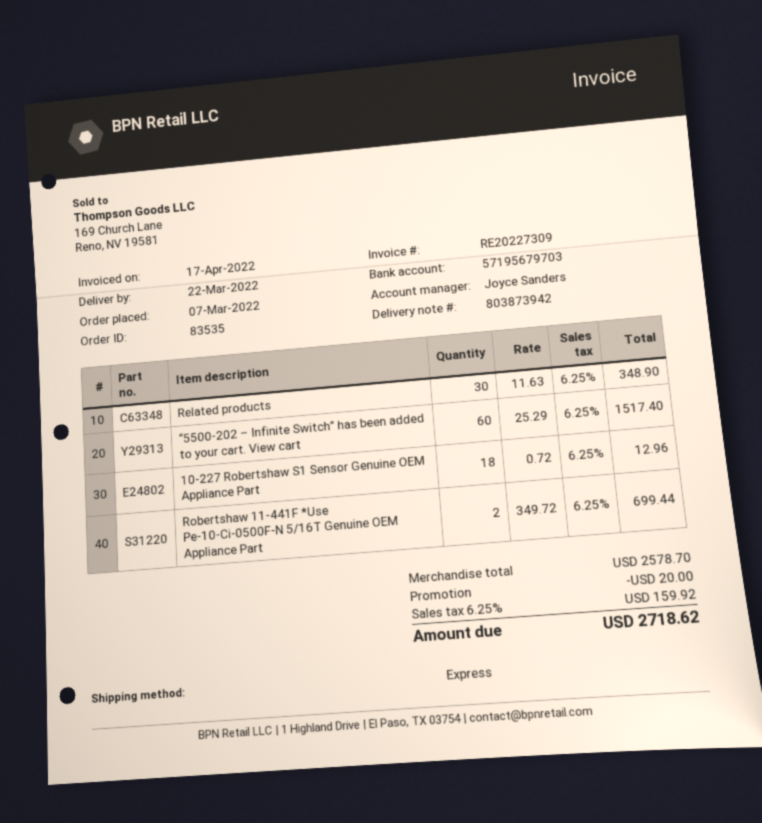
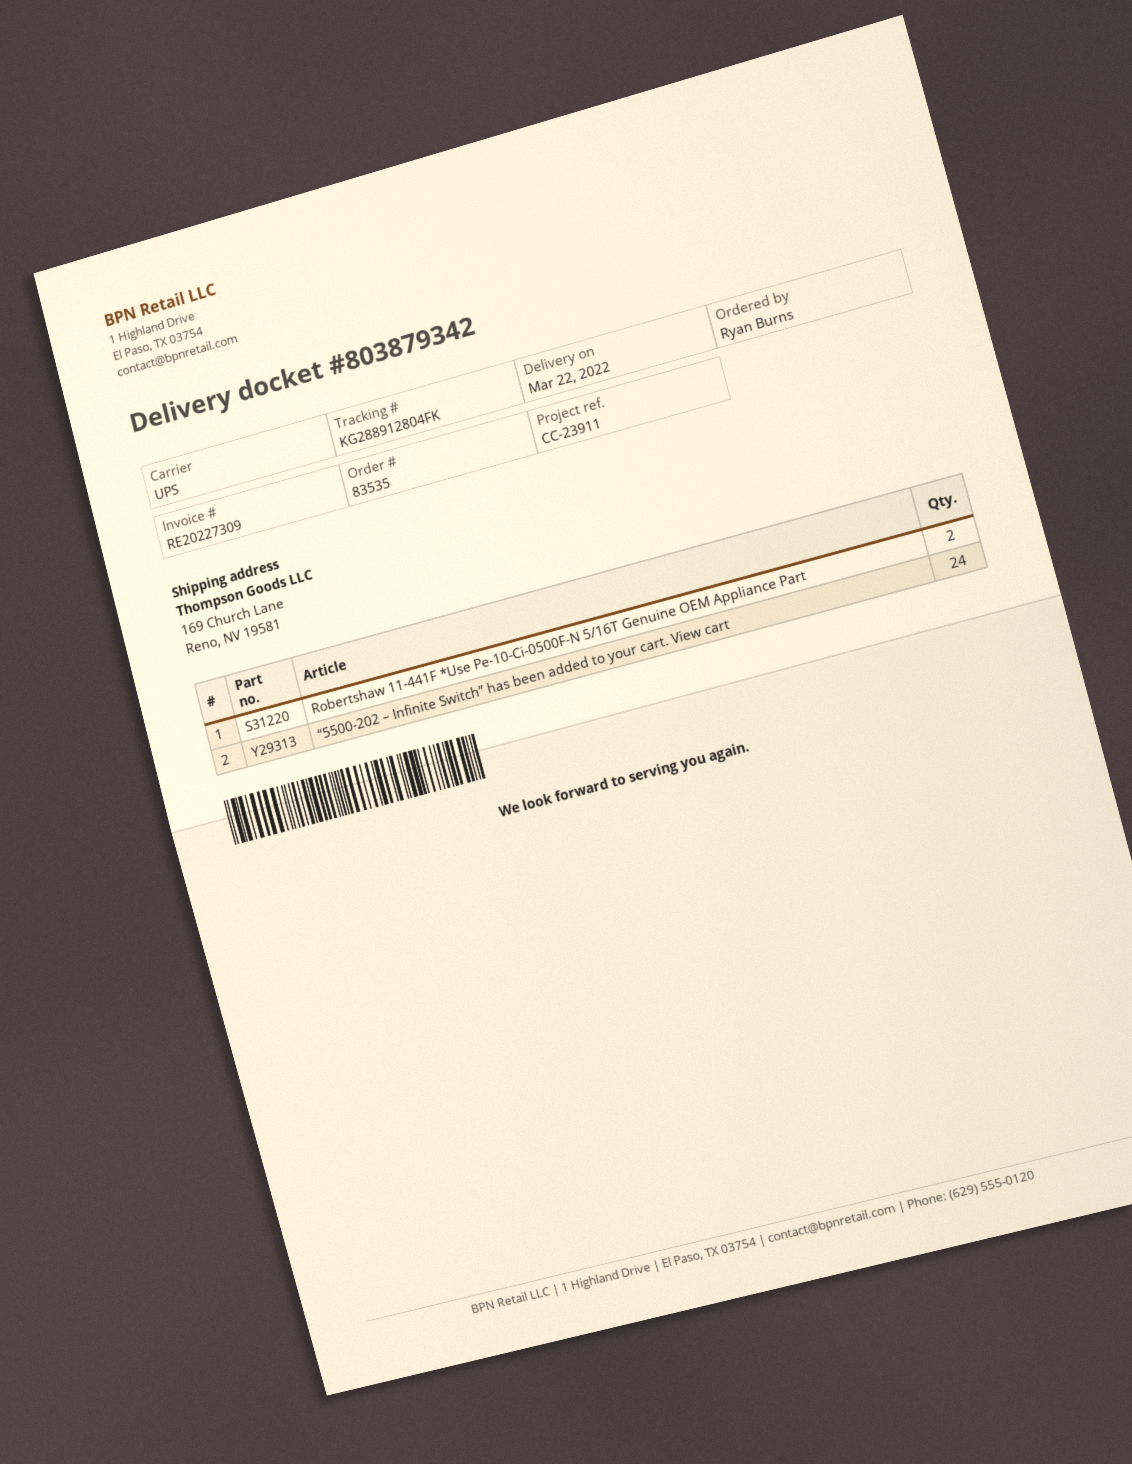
delivery note number: 803873942 -> 803879342
shipping method: express -> UPS
Related products: 30 -> none
“5500-202 – Infinite Switch” has been added to your cart. View cart: 60 -> 24
10-227 Robertshaw S1 Sensor Genuine OEM Appliance Part: 18 -> none

